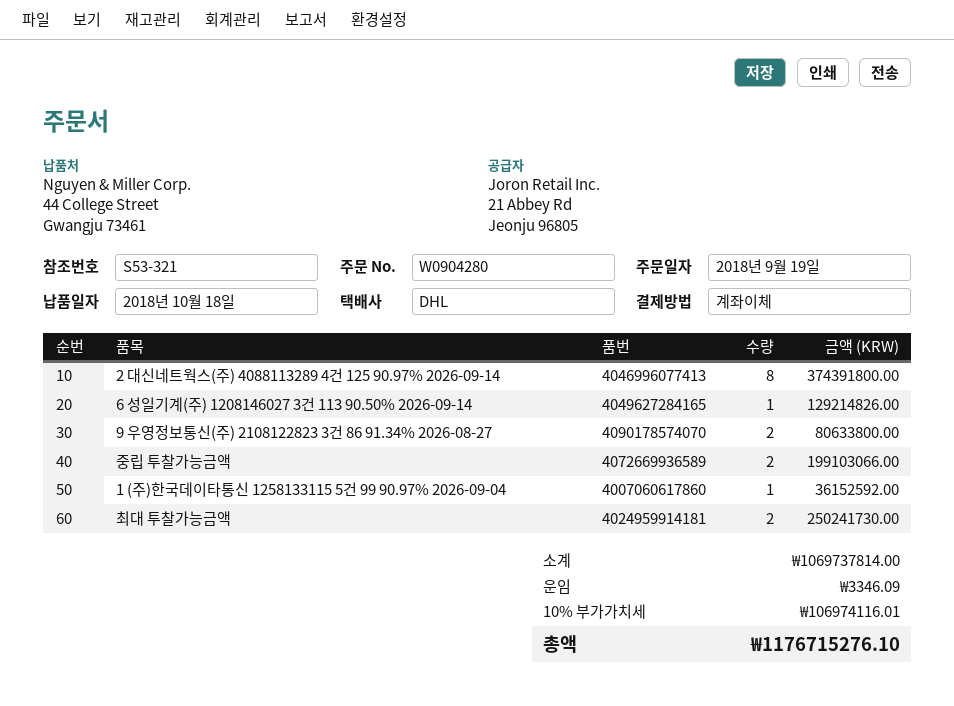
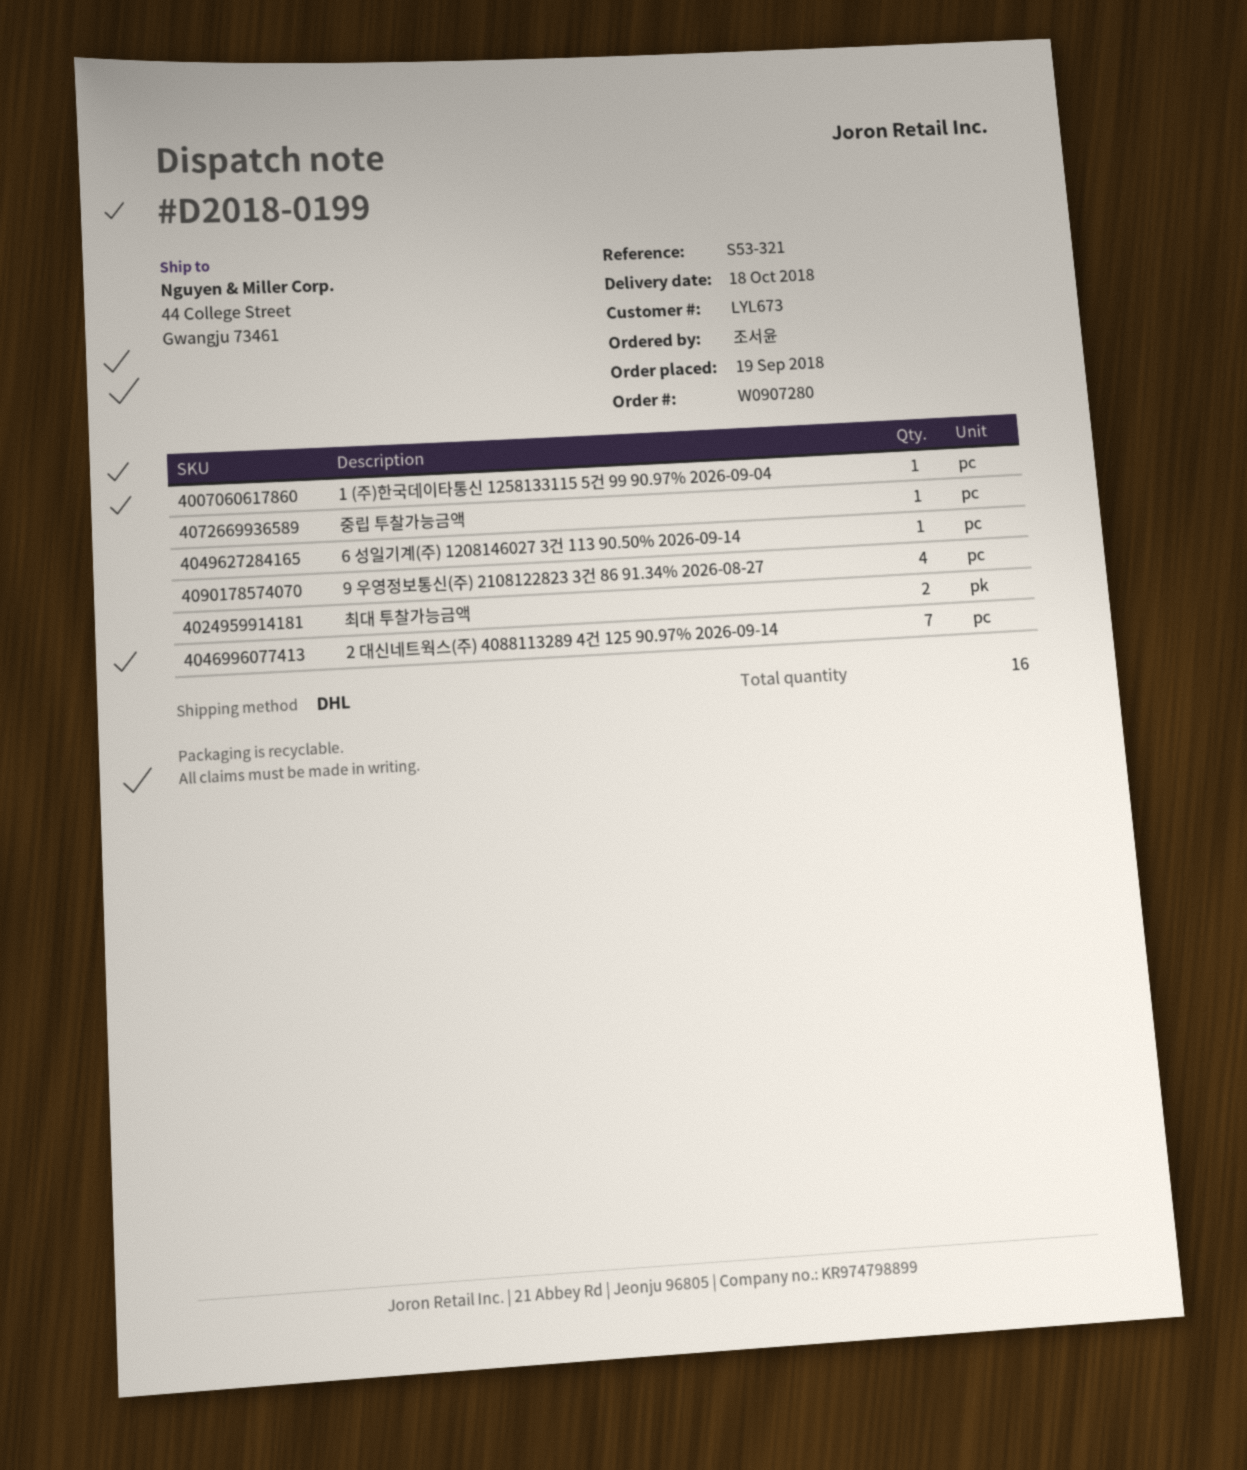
order number: W0904280 -> W0907280
2 대신네트웍스(주) 4088113289 4건 125 90.97% 2026-09-14: 8 -> 7
9 우영정보통신(주) 2108122823 3건 86 91.34% 2026-08-27: 2 -> 4
중립 투찰가능금액: 2 -> 1

